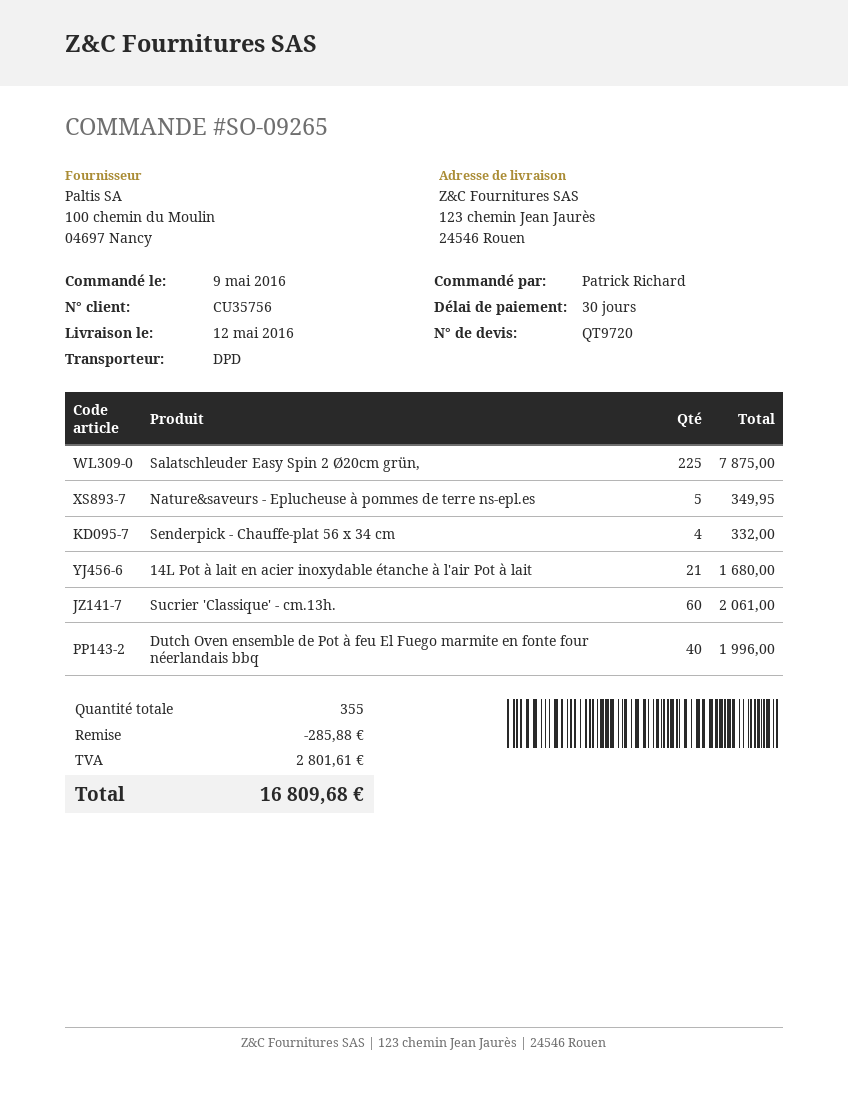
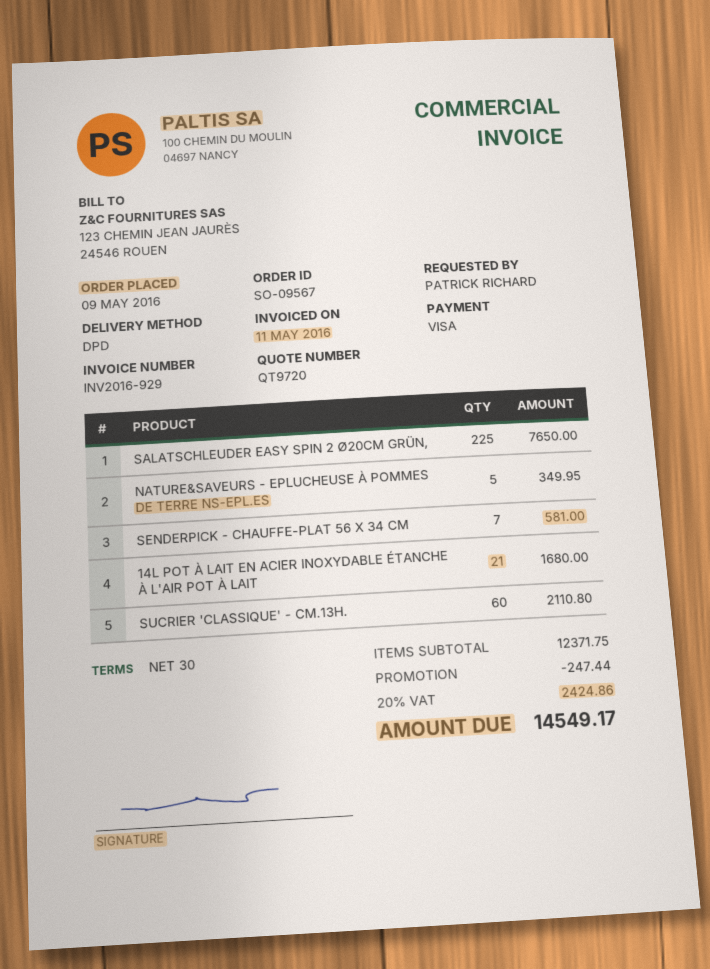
order number: SO-09265 -> SO-09567
Salatschleuder Easy Spin 2 Ø20cm grün,: 225 for 7875.00 -> 225 for 7650.00
Senderpick - Chauffe-plat 56 x 34 cm: 4 for 332.00 -> 7 for 581.00
Sucrier 'Classique' - cm.13h.: 60 for 2061.00 -> 60 for 2110.80
Dutch Oven ensemble de Pot à feu El Fuego marmite en fonte four néerlandais bbq: 40 for 1996.00 -> none
discount: 285.88 -> 247.44
tax: 2801.61 -> 2424.86
total: 16809.68 -> 14549.17

